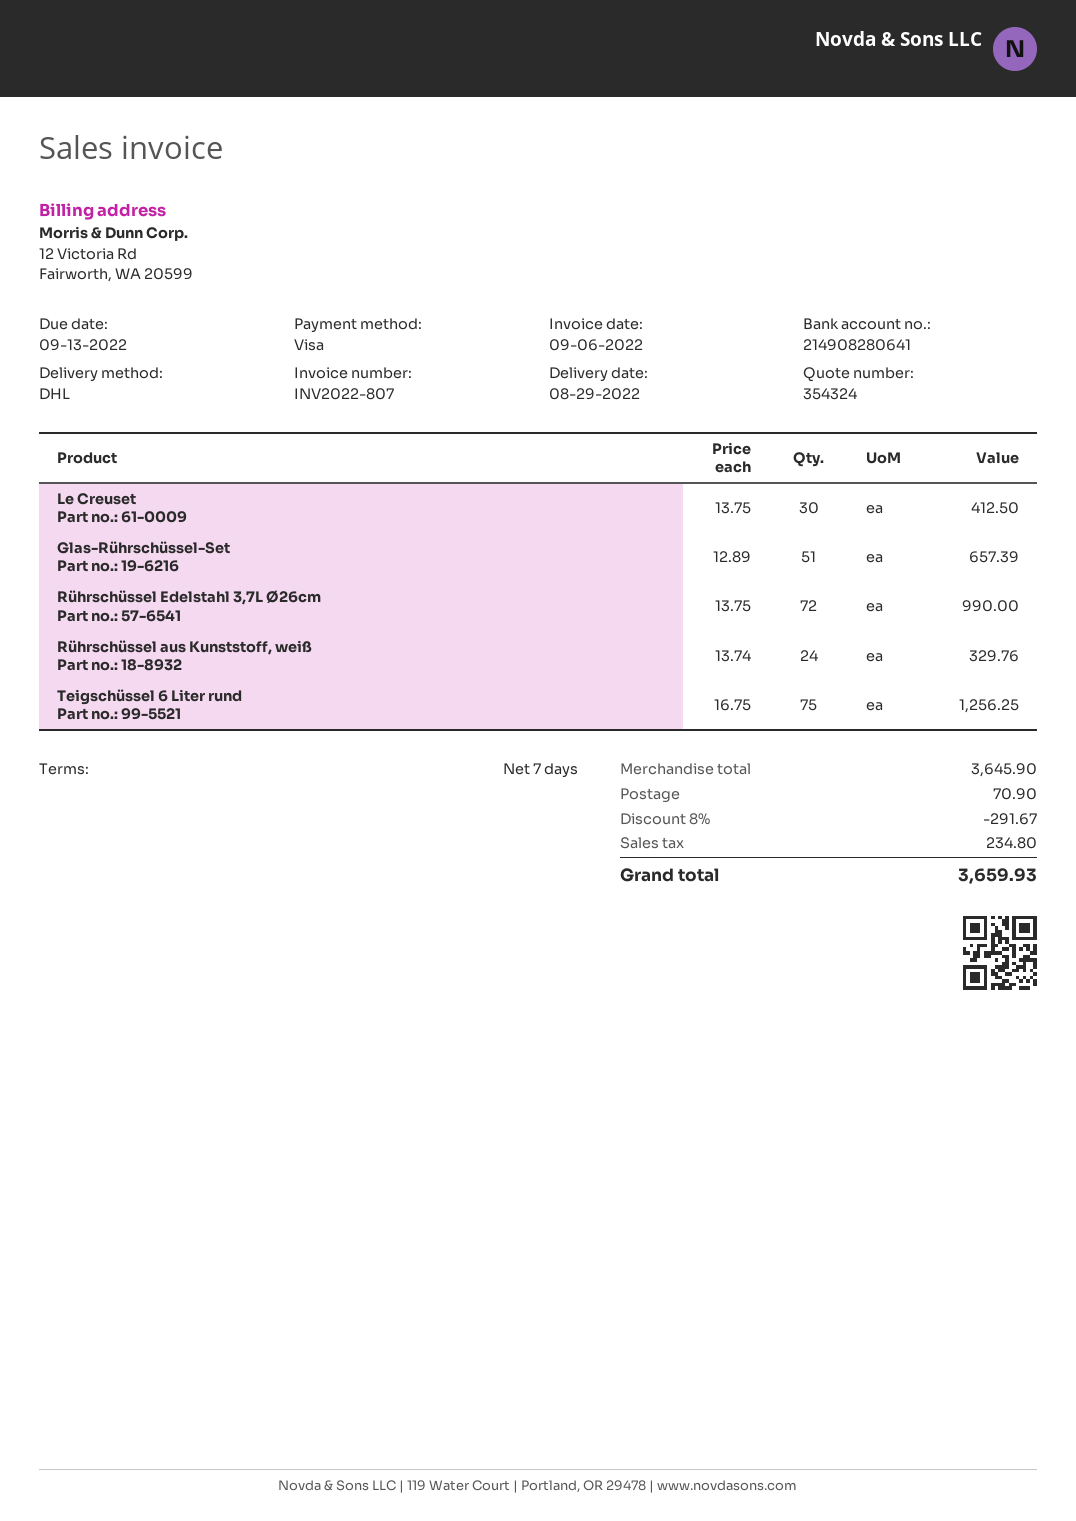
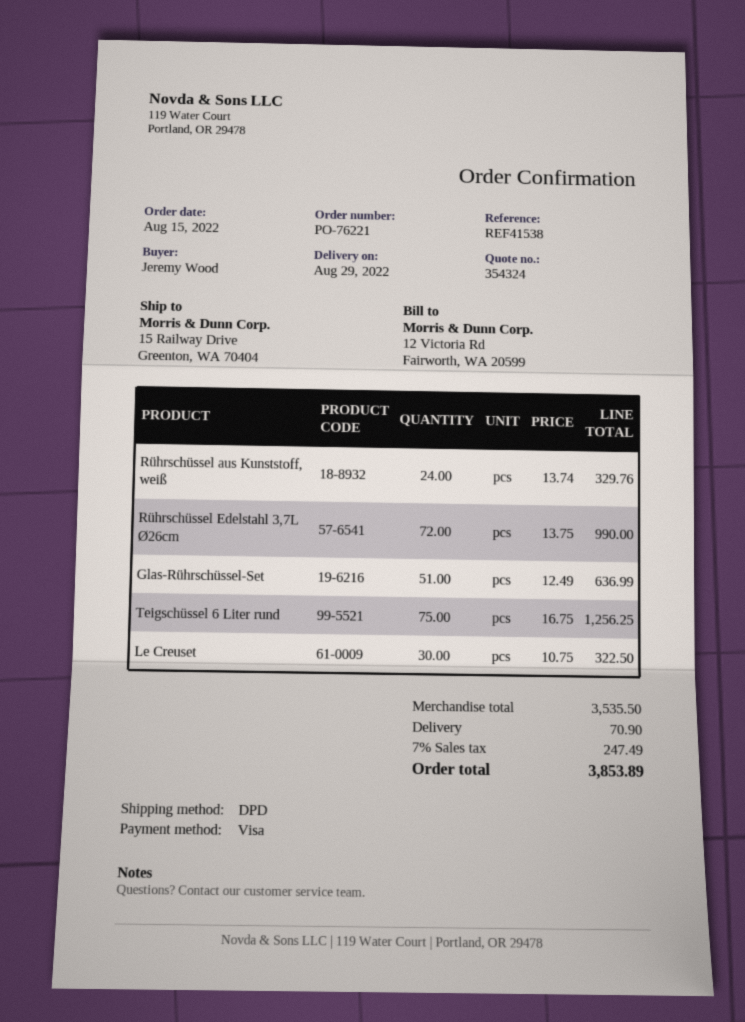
shipping method: DHL -> DPD
Le Creuset: 30 x 13.75 = 412.50 -> 30 x 10.75 = 322.50
Glas-Rührschüssel-Set: 51 x 12.89 = 657.39 -> 51 x 12.49 = 636.99
subtotal: 3645.90 -> 3535.50
discount: 8% = 291.67 -> none
tax: 234.80 -> 247.49
total: 3659.93 -> 3853.89

